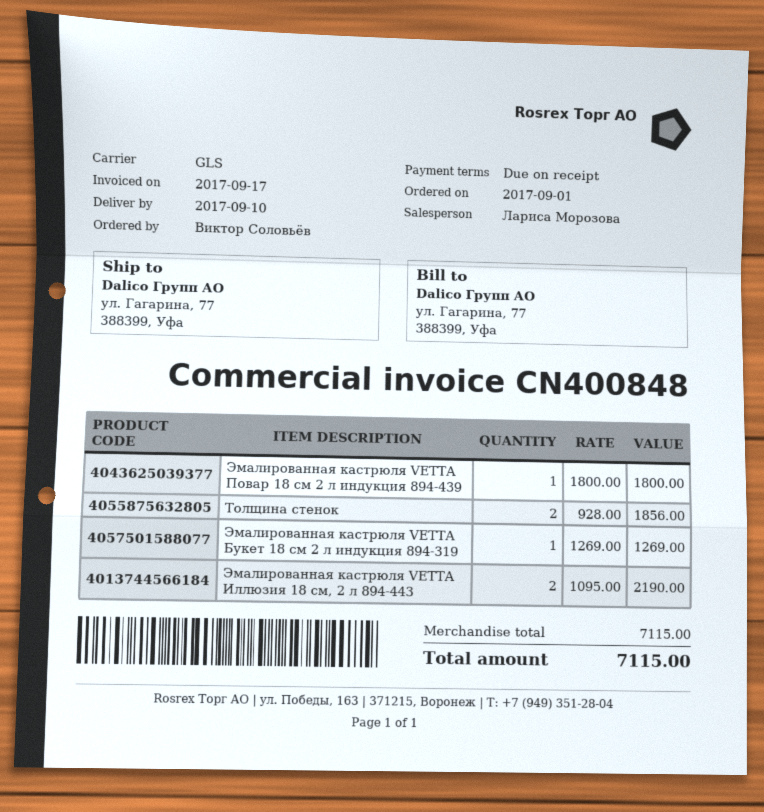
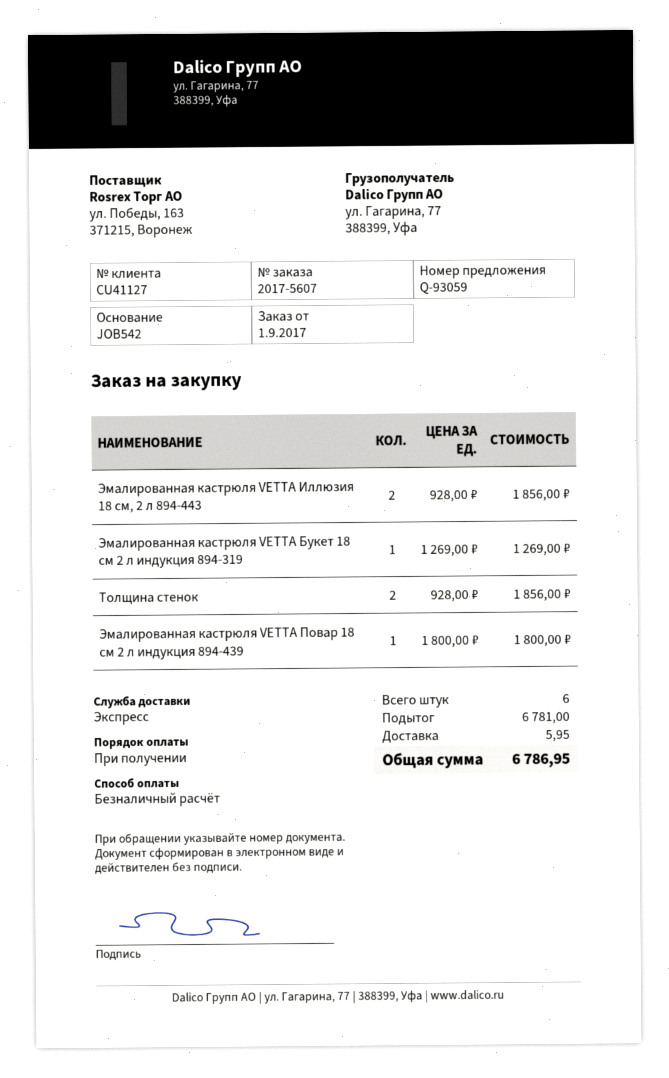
shipping method: GLS -> express
Эмалированная кастрюля VETTA Иллюзия 18 см, 2 л 894-443: 2 x 1095.00 = 2190.00 -> 2 x 928.00 = 1856.00
subtotal: 7115.00 -> 6781.00
shipping: none -> 5.95
total: 7115.00 -> 6786.95

